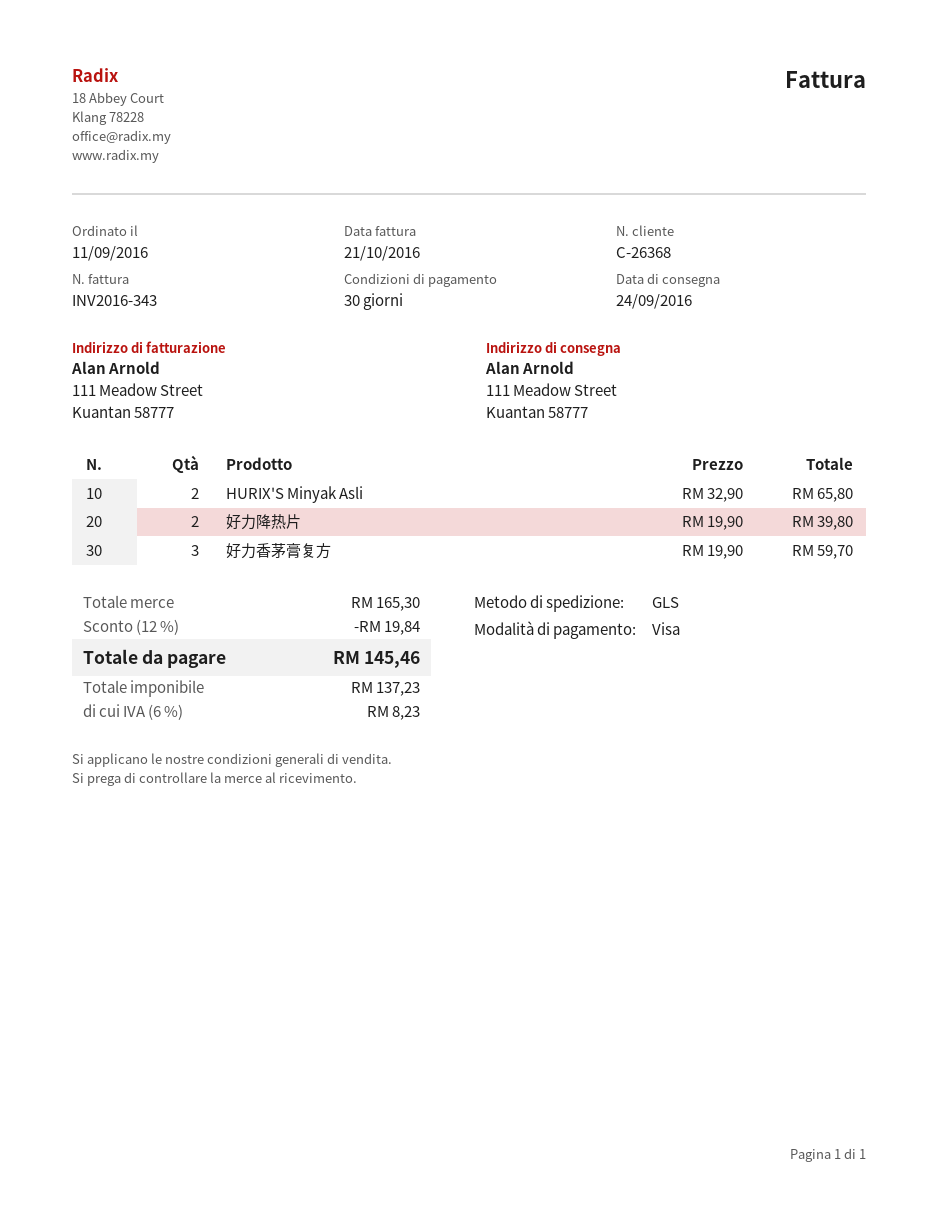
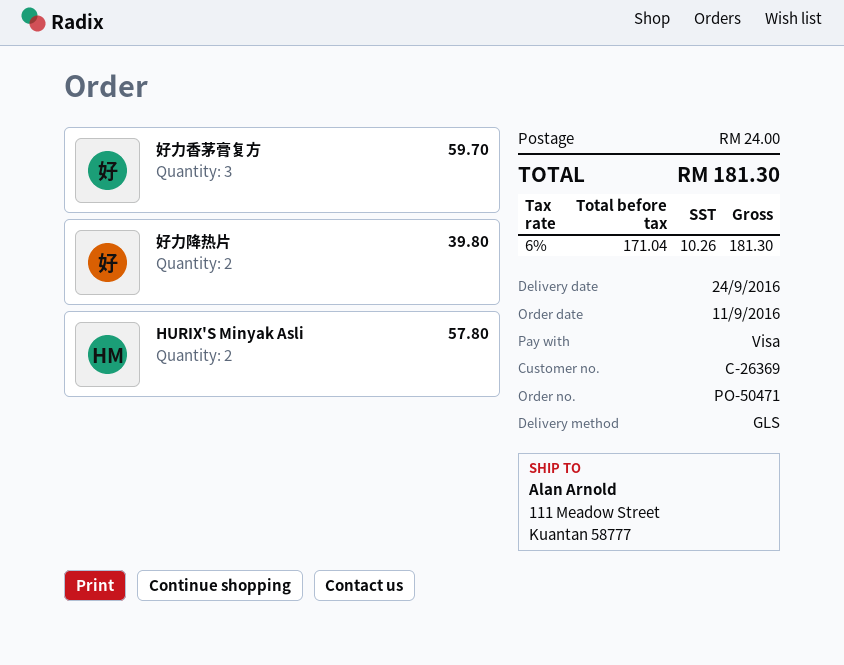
customer number: C-26368 -> C-26369
HURIX'S Minyak Asli: 2 for 65.80 -> 2 for 57.80
discount: 12% = 19.84 -> none
shipping: none -> 24.00
net: 137.23 -> 171.04
tax: 6% = 8.23 -> 6% = 10.26
total: 145.46 -> 181.30

